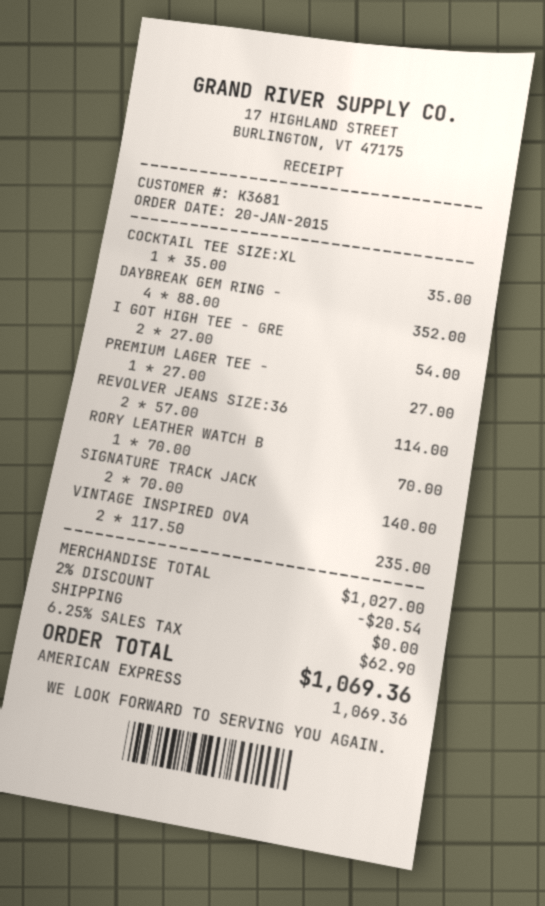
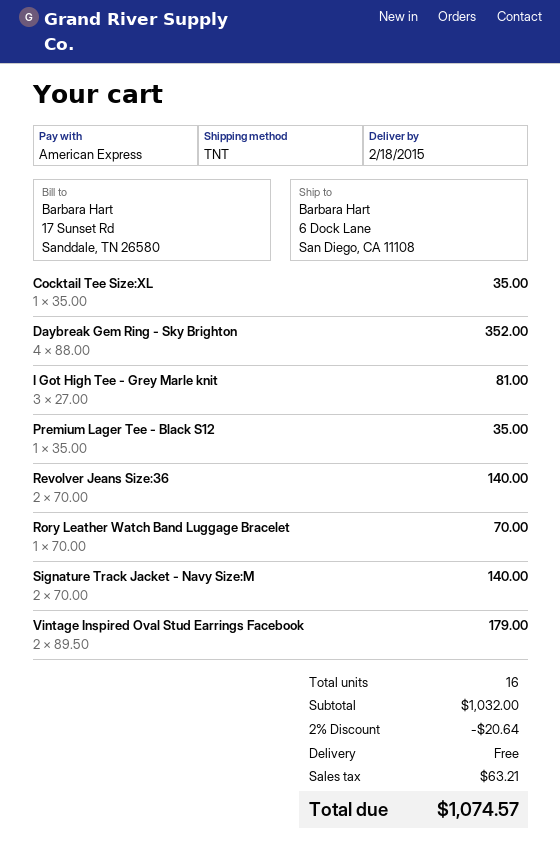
I GOT HIGH TEE - GRE: 2 x 27.00 = 54.00 -> 3 x 27.00 = 81.00
PREMIUM LAGER TEE -: 1 x 27.00 = 27.00 -> 1 x 35.00 = 35.00
REVOLVER JEANS SIZE:36: 2 x 57.00 = 114.00 -> 2 x 70.00 = 140.00
VINTAGE INSPIRED OVA: 2 x 117.50 = 235.00 -> 2 x 89.50 = 179.00
subtotal: 1027.00 -> 1032.00
discount: 2% = 20.54 -> 2% = 20.64
tax: 62.90 -> 63.21
total: 1069.36 -> 1074.57

